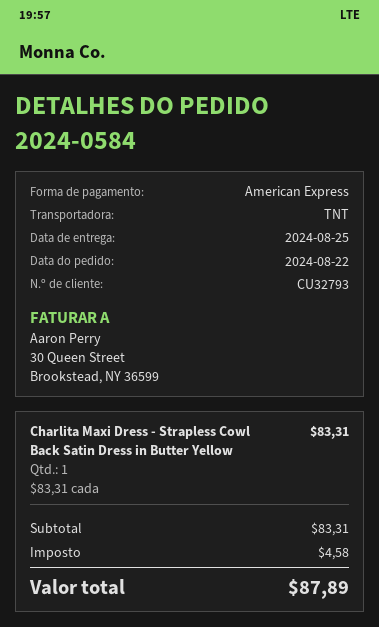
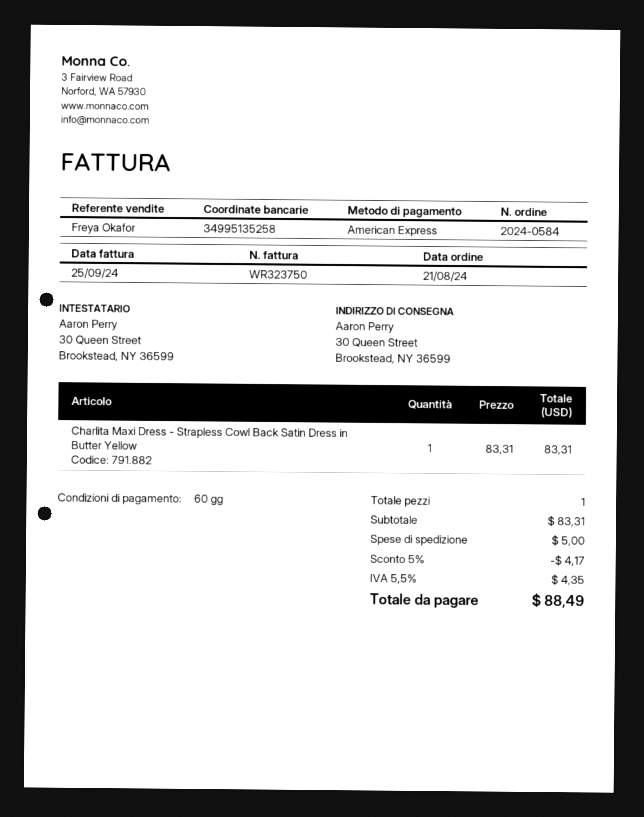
order date: 2024-08-22 -> 2024-08-21
discount: none -> 5% = 4.17
shipping: none -> 5.00
tax: 4.58 -> 4.35
total: 87.89 -> 88.49

